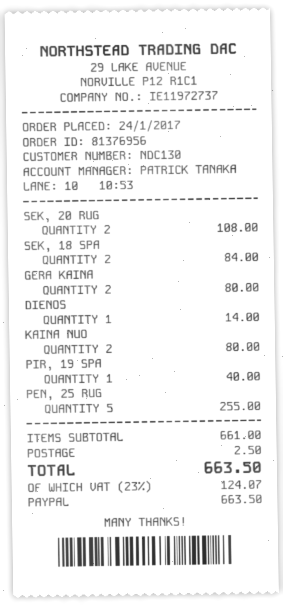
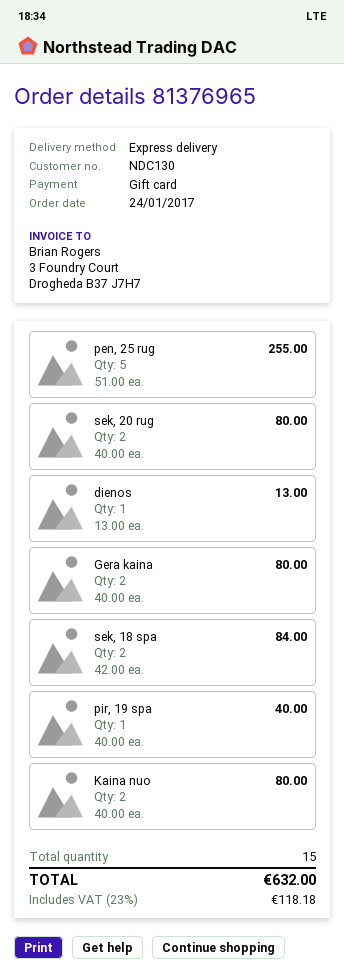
order number: 81376956 -> 81376965
payment method: PayPal -> gift card
SEK, 20 RUG: 2 for 108.00 -> 2 for 80.00
DIENOS: 1 for 14.00 -> 1 for 13.00
shipping: 2.50 -> none
tax: 23% = 124.07 -> 23% = 118.18
total: 663.50 -> 632.00

